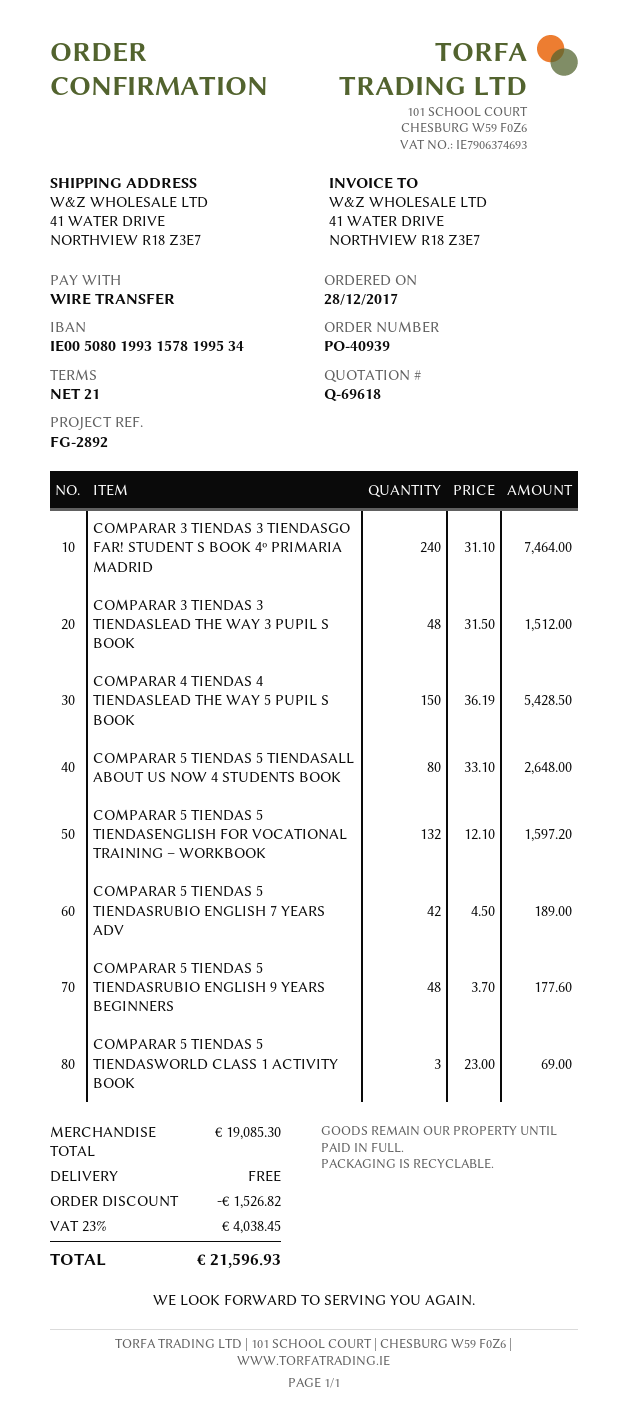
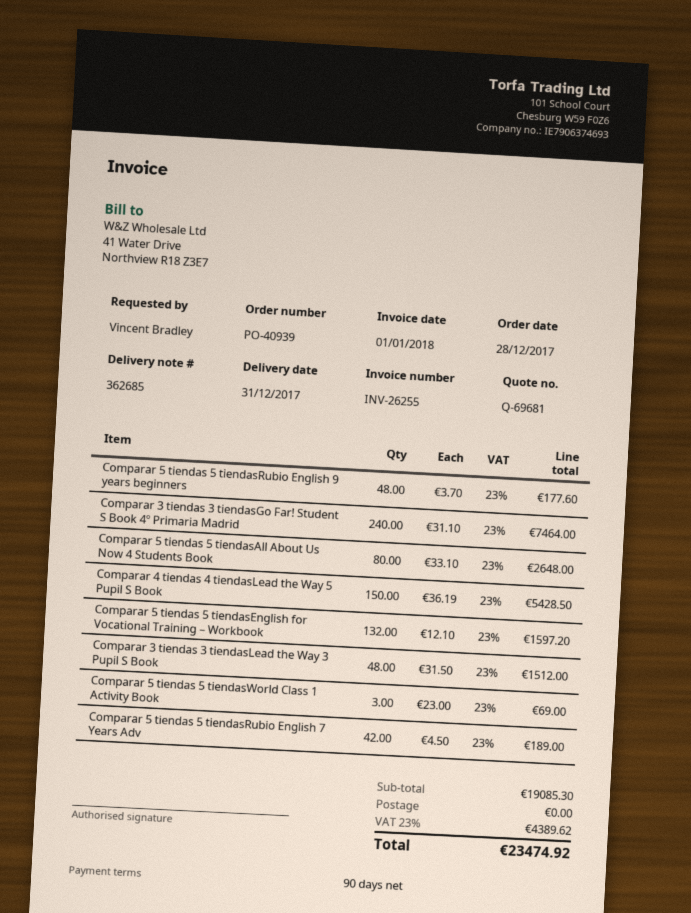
quote number: Q-69618 -> Q-69681
payment terms: 21 days -> 90 days
discount: 1526.82 -> none
tax: 23% = 4038.45 -> 23% = 4389.62
total: 21596.93 -> 23474.92

